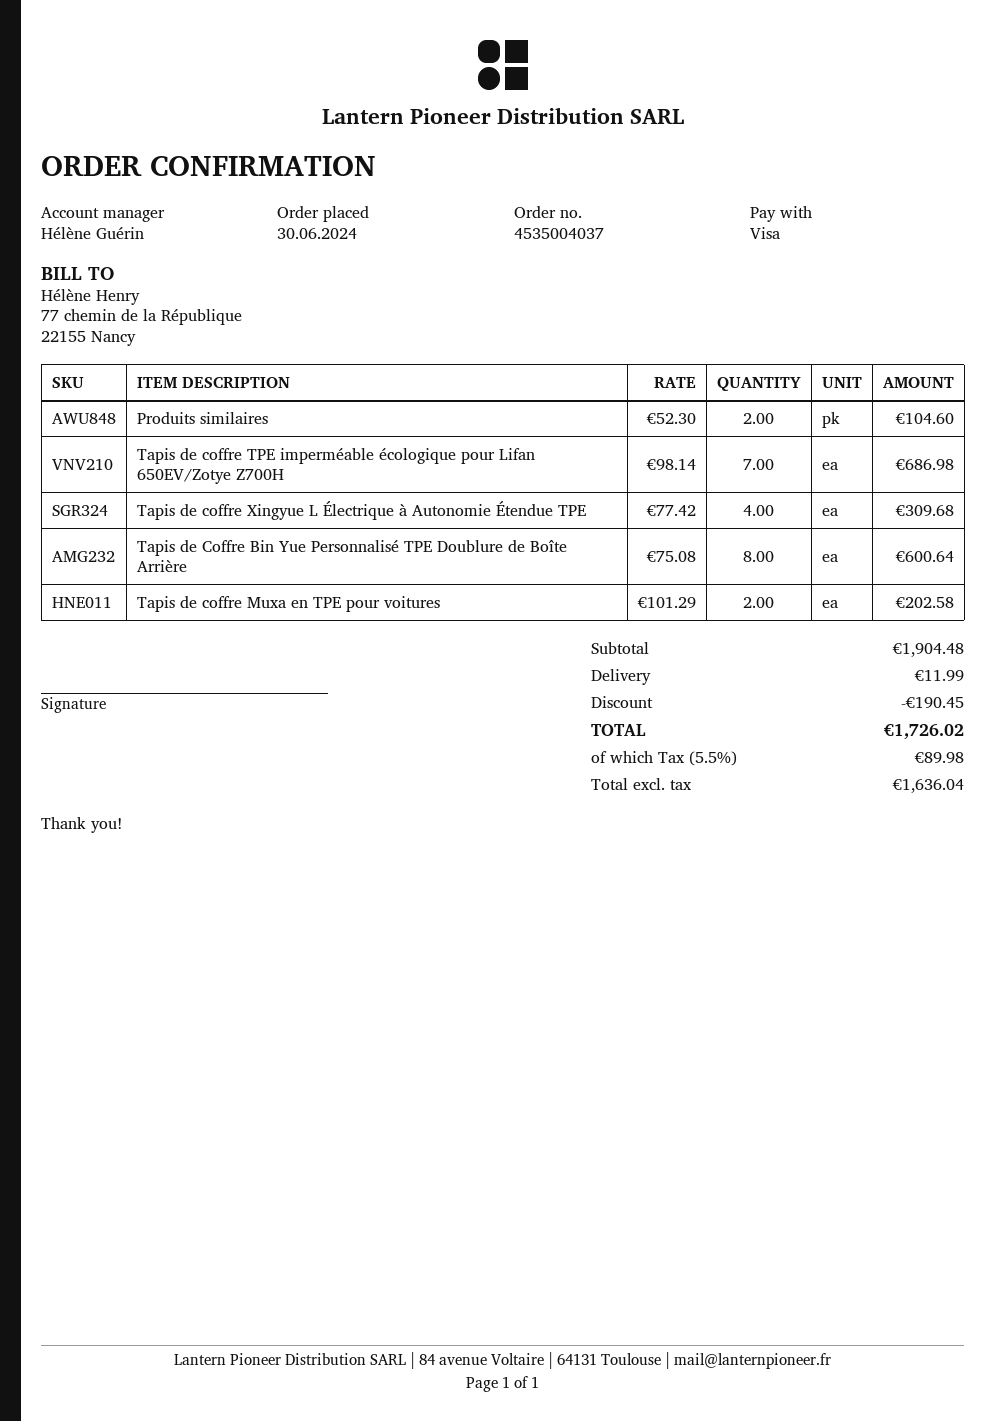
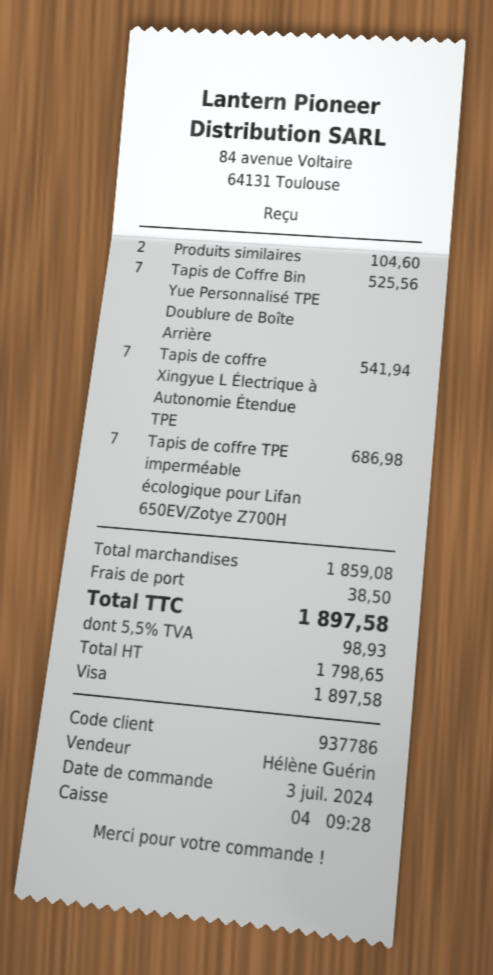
order date: 2024-06-30 -> 2024-07-03
Tapis de coffre Xingyue L Électrique à Autonomie Étendue TPE: 4 for 309.68 -> 7 for 541.94
Tapis de Coffre Bin Yue Personnalisé TPE Doublure de Boîte Arrière: 8 for 600.64 -> 7 for 525.56
Tapis de coffre Muxa en TPE pour voitures: 2 for 202.58 -> none
subtotal: 1904.48 -> 1859.08
discount: 190.45 -> none
shipping: 11.99 -> 38.50
net: 1636.04 -> 1798.65
tax: 5.5% = 89.98 -> 5.5% = 98.93
total: 1726.02 -> 1897.58

